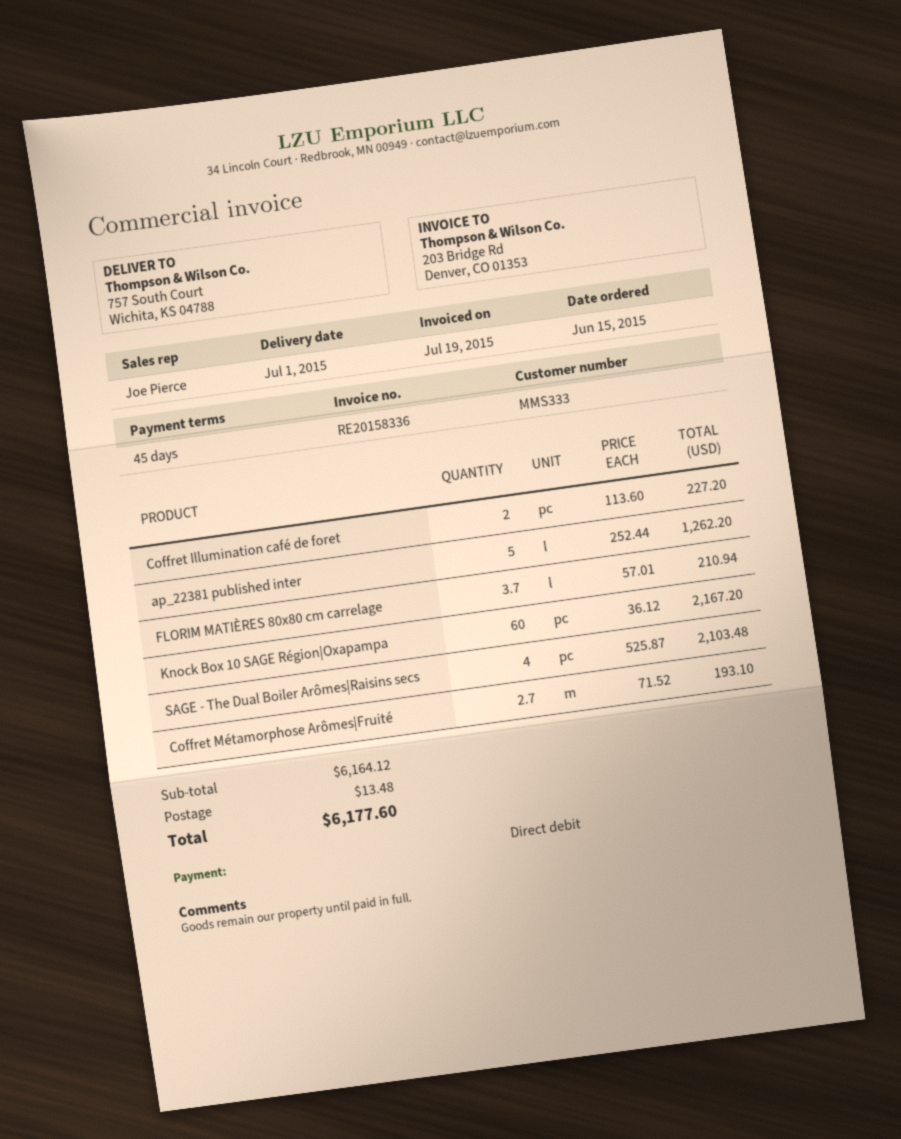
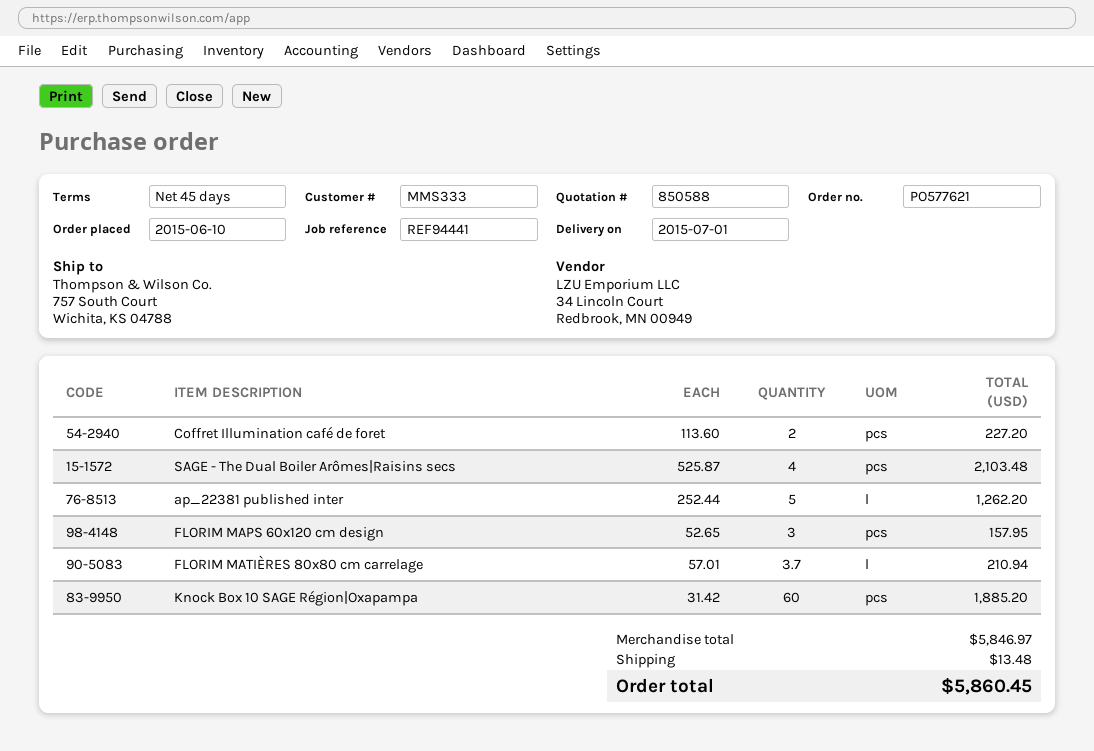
order date: 2015-06-15 -> 2015-06-10
Knock Box 10 SAGE Région|Oxapampa: 60 x 36.12 = 2167.20 -> 60 x 31.42 = 1885.20
Coffret Métamorphose Arômes|Fruité: 2.7 x 71.52 = 193.10 -> none
FLORIM MAPS 60x120 cm design: none -> 3 x 52.65 = 157.95
subtotal: 6164.12 -> 5846.97
total: 6177.60 -> 5860.45

